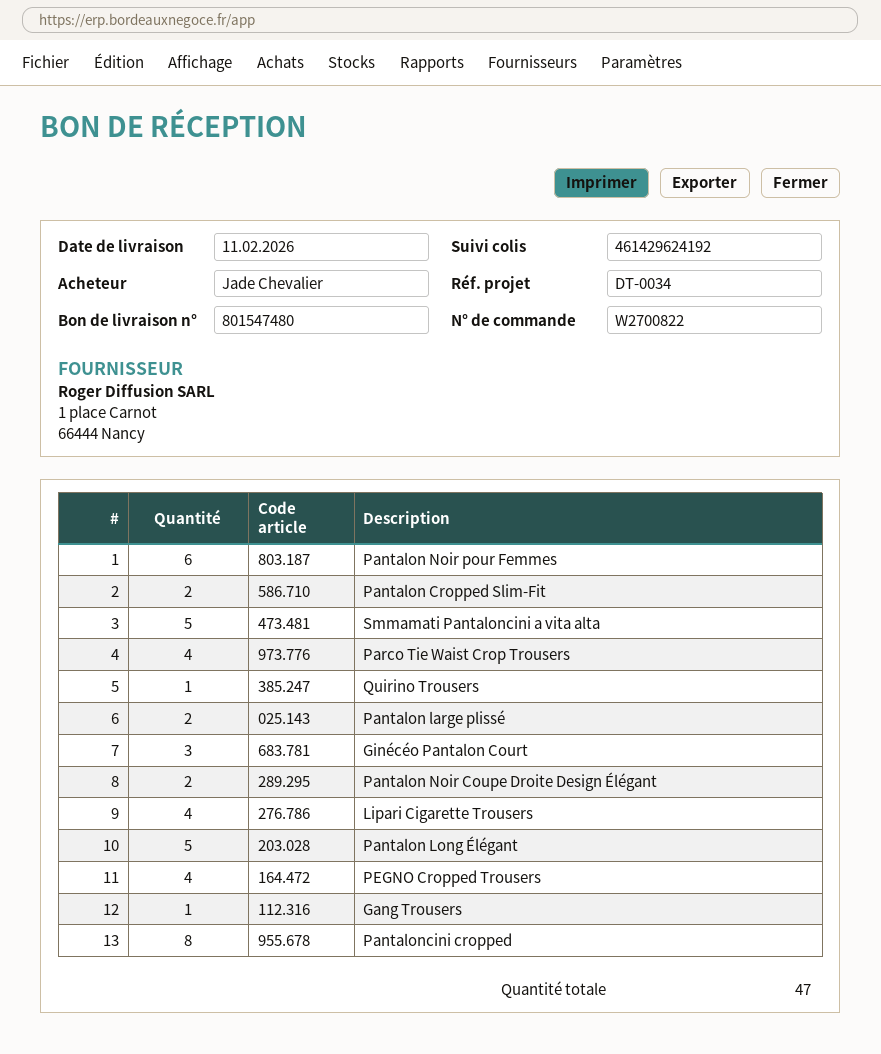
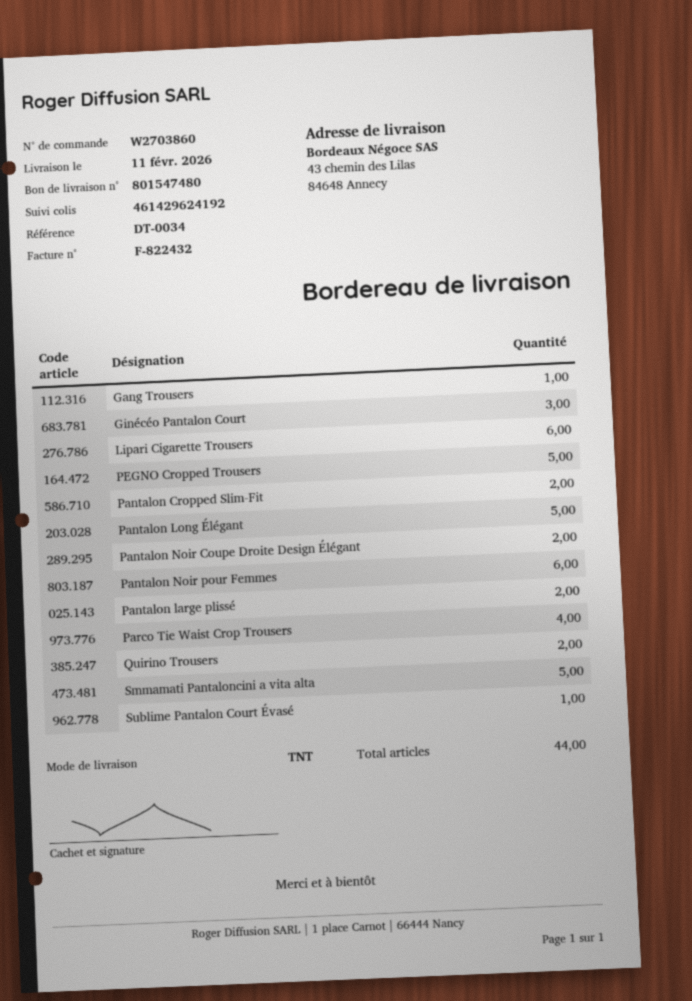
order number: W2700822 -> W2703860
Quirino Trousers: 1 -> 2
Lipari Cigarette Trousers: 4 -> 6
PEGNO Cropped Trousers: 4 -> 5
Pantaloncini cropped: 8 -> none
Sublime Pantalon Court Évasé: none -> 1
total quantity: 47 -> 44

